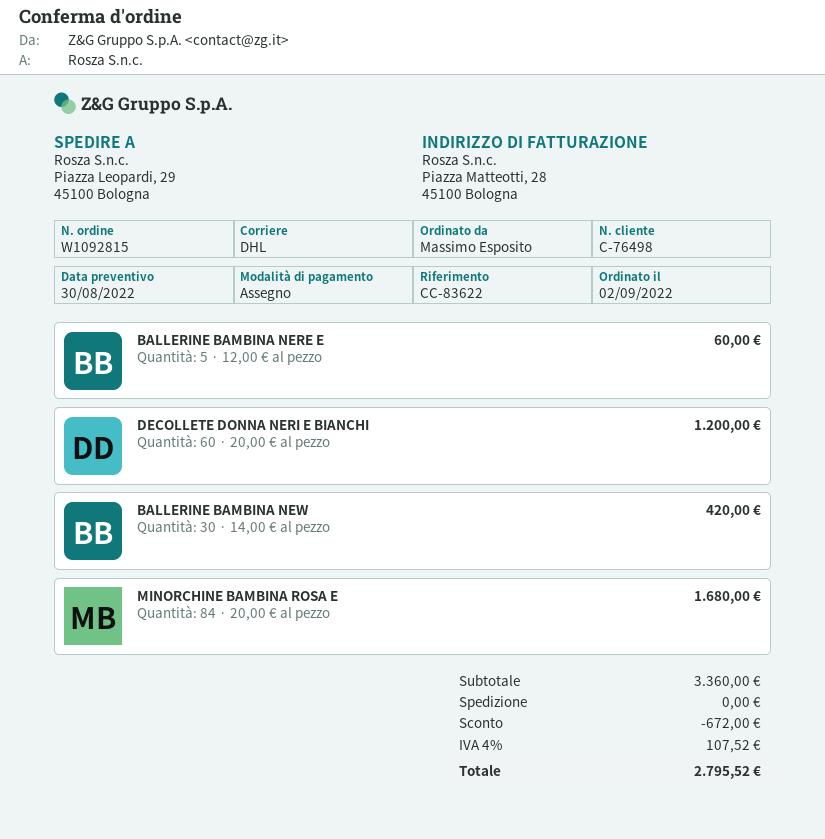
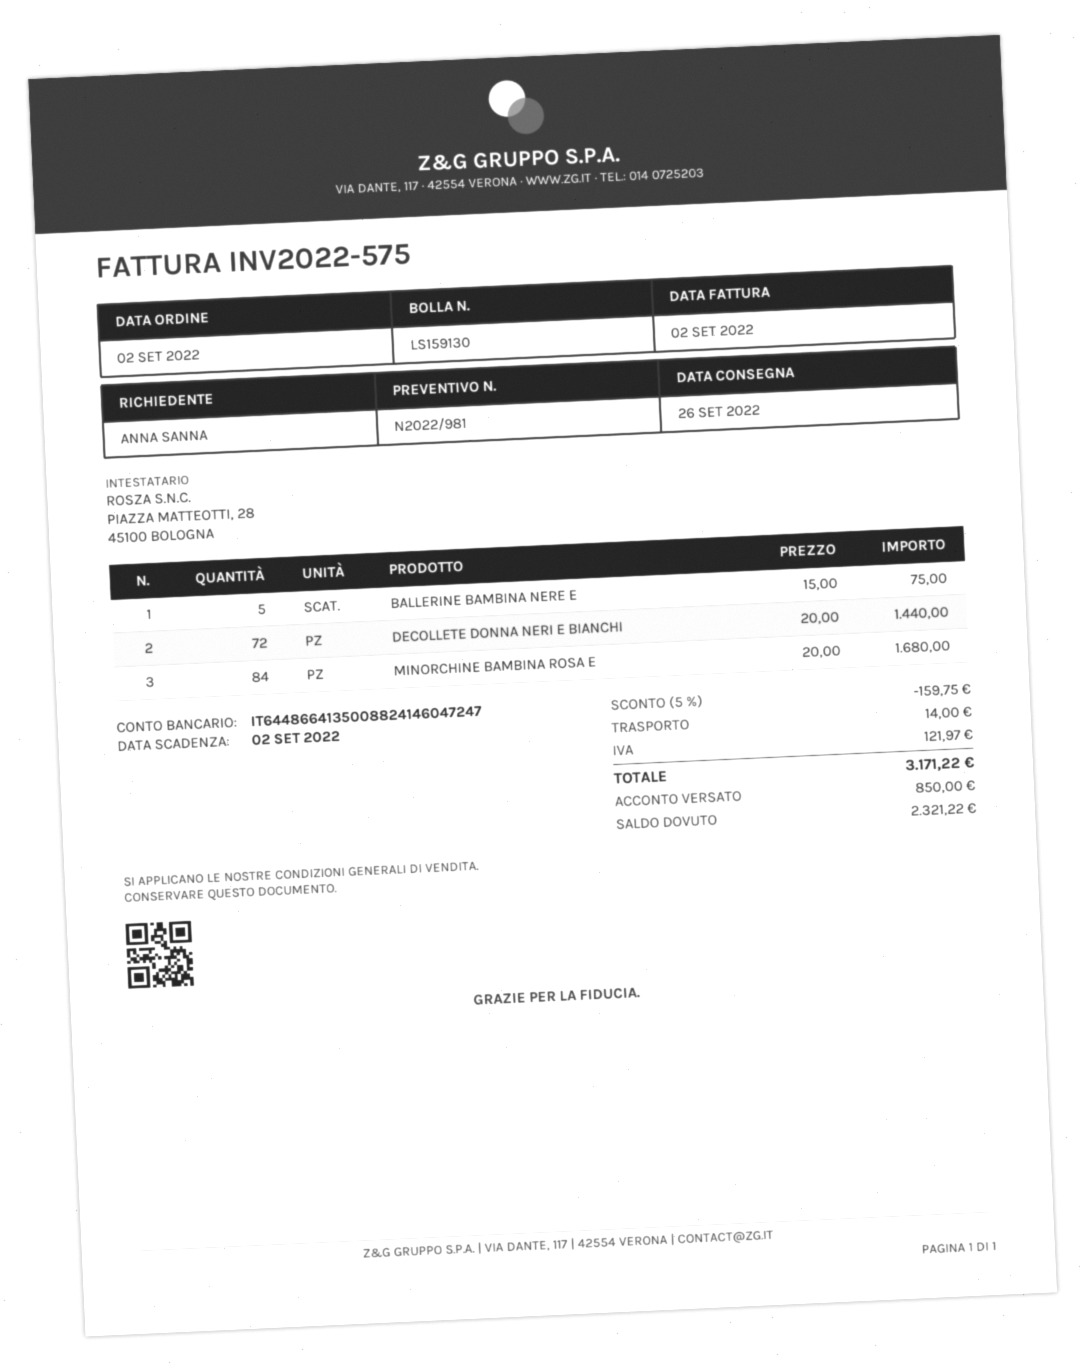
ordered by: Massimo Esposito -> ANNA SANNA
BALLERINE BAMBINA NERE E: 5 x 12.00 = 60.00 -> 5 x 15.00 = 75.00
DECOLLETE DONNA NERI E BIANCHI: 60 x 20.00 = 1200.00 -> 72 x 20.00 = 1440.00
BALLERINE BAMBINA NEW: 30 x 14.00 = 420.00 -> none
discount: 672.00 -> 159.75
shipping: 0.00 -> 14.00
tax: 107.52 -> 121.97
total: 2795.52 -> 3171.22

